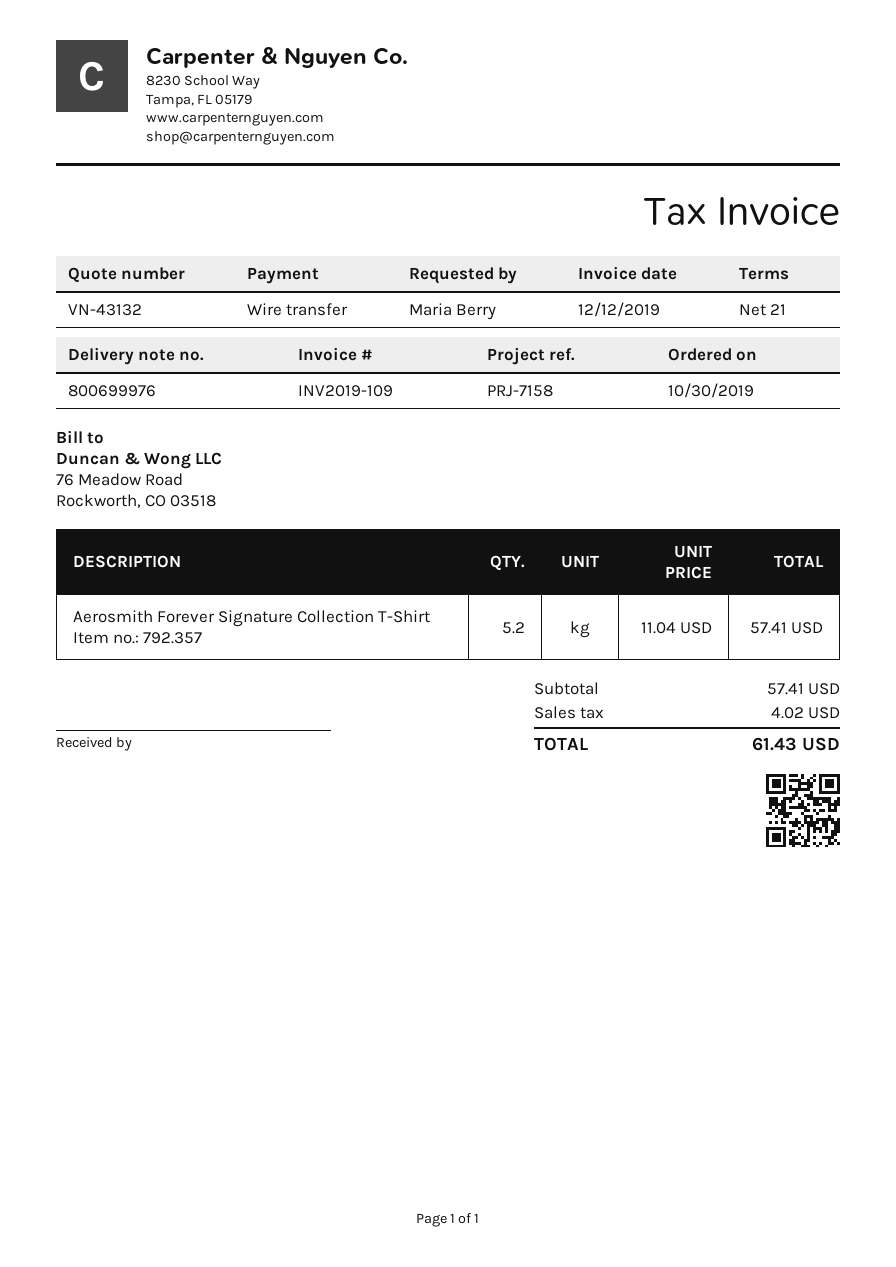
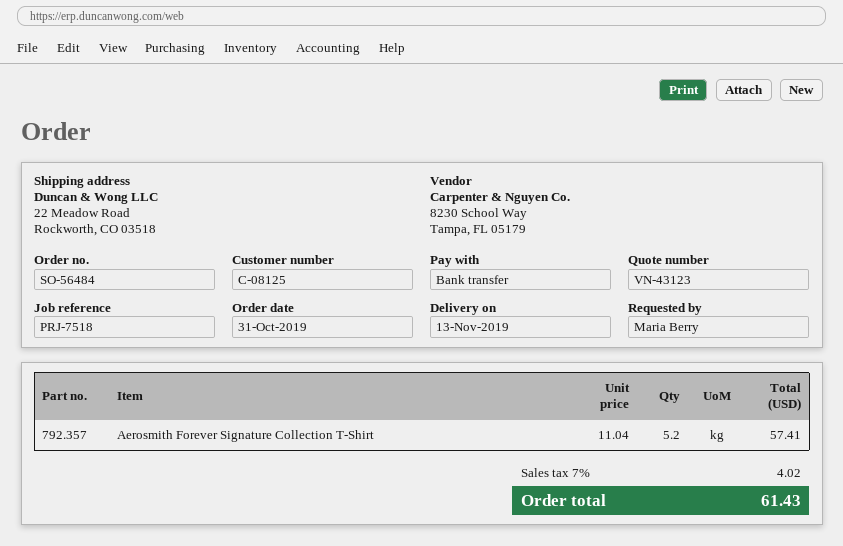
quote number: VN-43132 -> VN-43123
order date: 2019-10-30 -> 2019-10-31
reference: PRJ-7158 -> PRJ-7518

